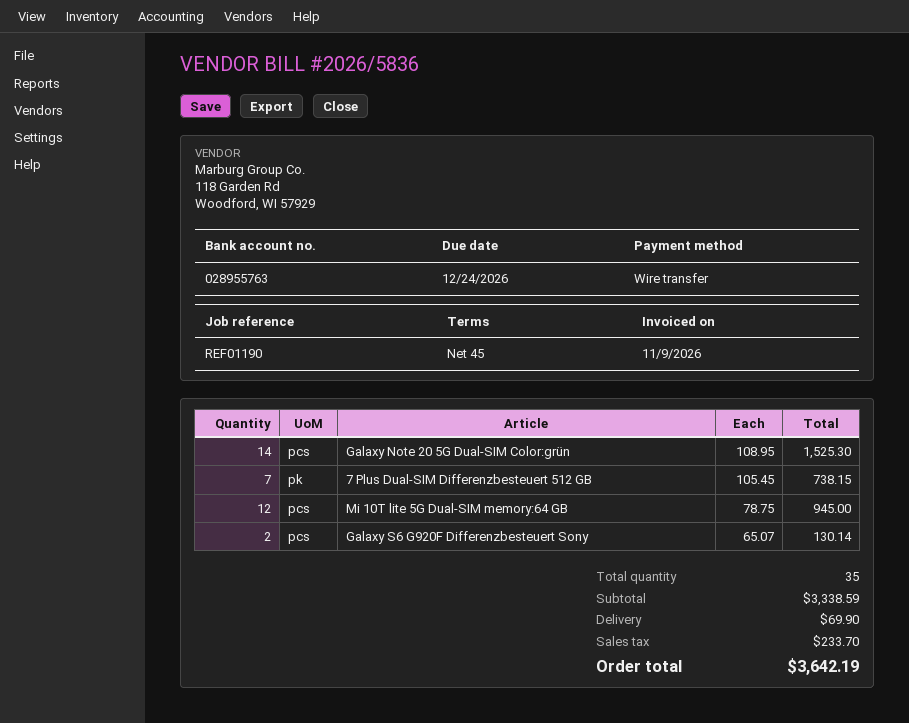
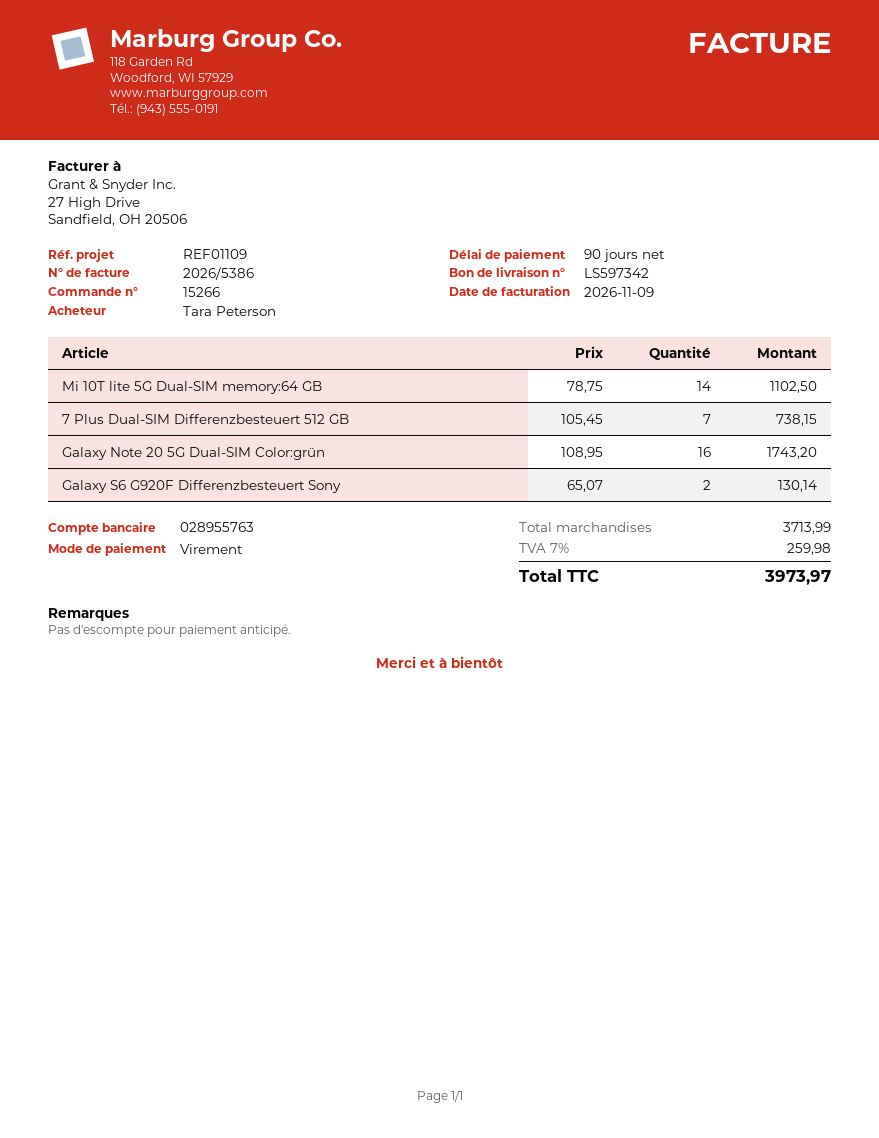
invoice number: 2026/5836 -> 2026/5386
payment terms: 45 days -> 90 days
reference: REF01190 -> REF01109
Galaxy Note 20 5G Dual-SIM Color:grün: 14 x 108.95 = 1525.30 -> 16 x 108.95 = 1743.20
Mi 10T lite 5G Dual-SIM memory:64 GB: 12 x 78.75 = 945.00 -> 14 x 78.75 = 1102.50
subtotal: 3338.59 -> 3713.99
shipping: 69.90 -> none
tax: 233.70 -> 259.98
total: 3642.19 -> 3973.97

